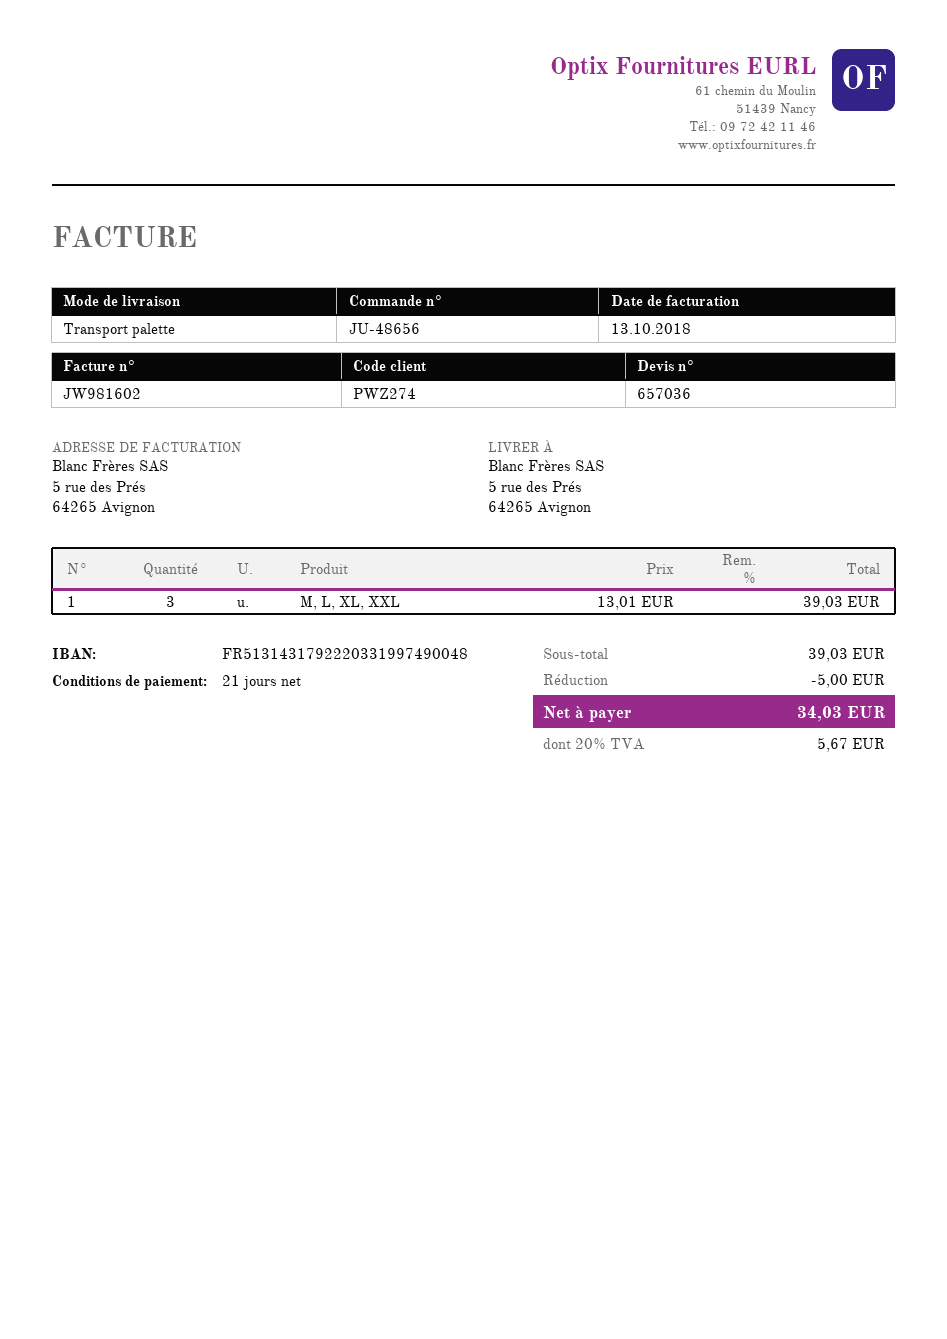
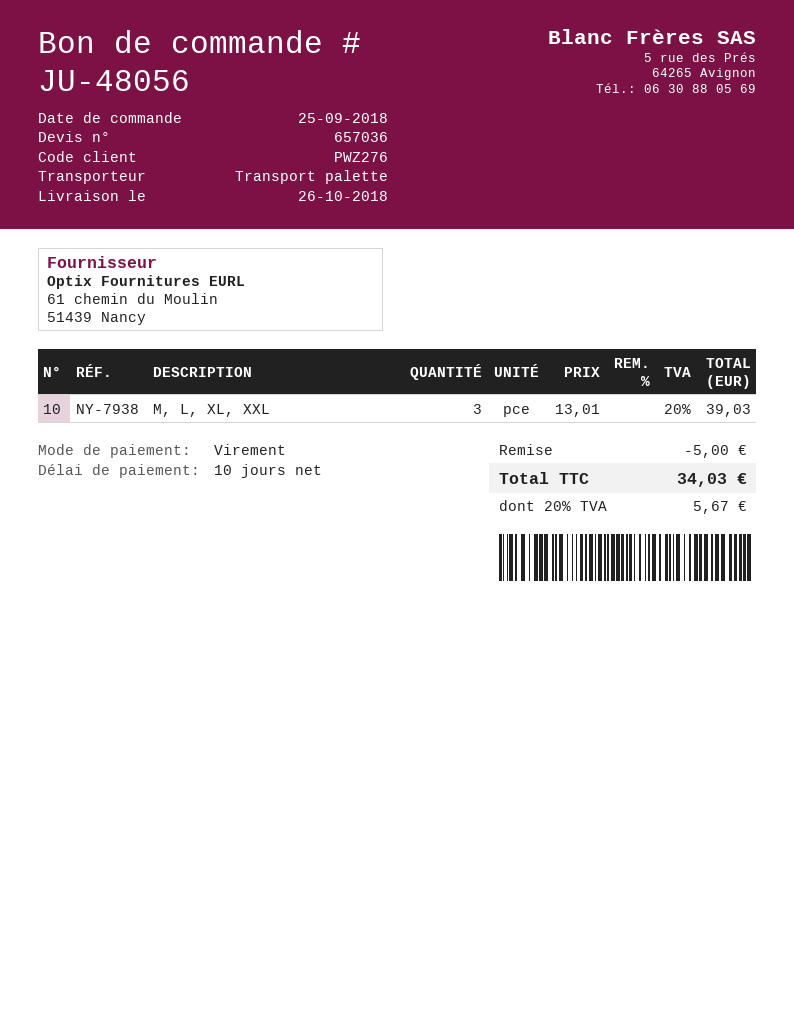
order number: JU-48656 -> JU-48056
payment terms: 21 days -> 10 days
customer number: PWZ274 -> PWZ276

